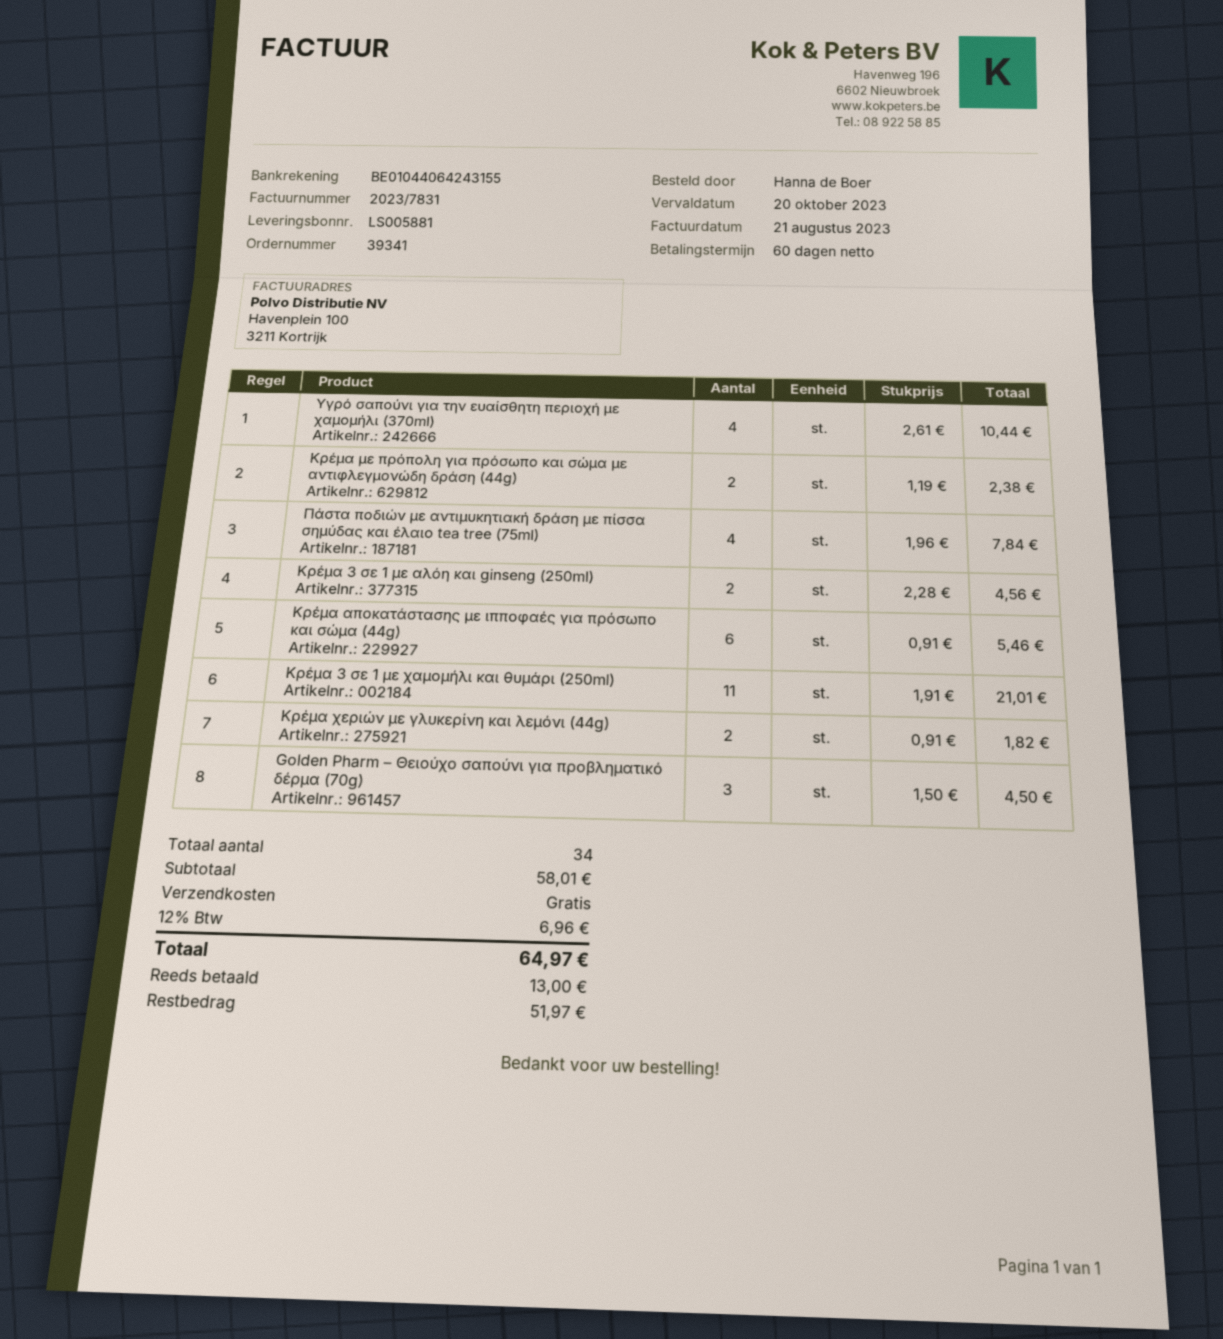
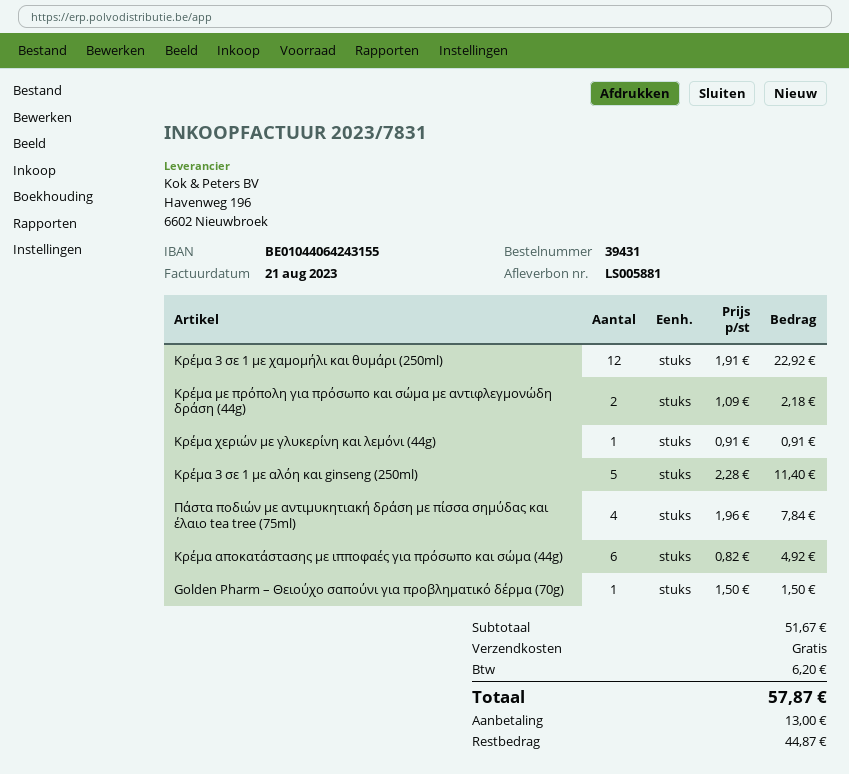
order number: 39341 -> 39431
Υγρό σαπούνι για την ευαίσθητη περιοχή με χαμομήλι (370ml): 4 x 2.61 = 10.44 -> none
Κρέμα με πρόπολη για πρόσωπο και σώμα με αντιφλεγμονώδη δράση (44g): 2 x 1.19 = 2.38 -> 2 x 1.09 = 2.18
Κρέμα 3 σε 1 με αλόη και ginseng (250ml): 2 x 2.28 = 4.56 -> 5 x 2.28 = 11.40
Κρέμα αποκατάστασης με ιπποφαές για πρόσωπο και σώμα (44g): 6 x 0.91 = 5.46 -> 6 x 0.82 = 4.92
Κρέμα 3 σε 1 με χαμομήλι και θυμάρι (250ml): 11 x 1.91 = 21.01 -> 12 x 1.91 = 22.92
Κρέμα χεριών με γλυκερίνη και λεμόνι (44g): 2 x 0.91 = 1.82 -> 1 x 0.91 = 0.91
Golden Pharm – Θειούχο σαπούνι για προβληματικό δέρμα (70g): 3 x 1.50 = 4.50 -> 1 x 1.50 = 1.50
subtotal: 58.01 -> 51.67
tax: 6.96 -> 6.20
total: 64.97 -> 57.87
balance: 51.97 -> 44.87

